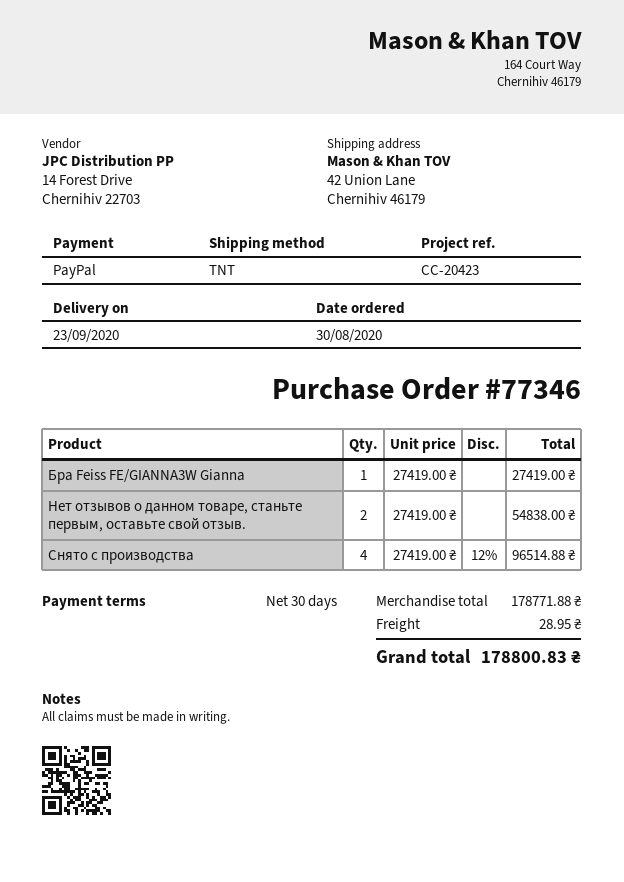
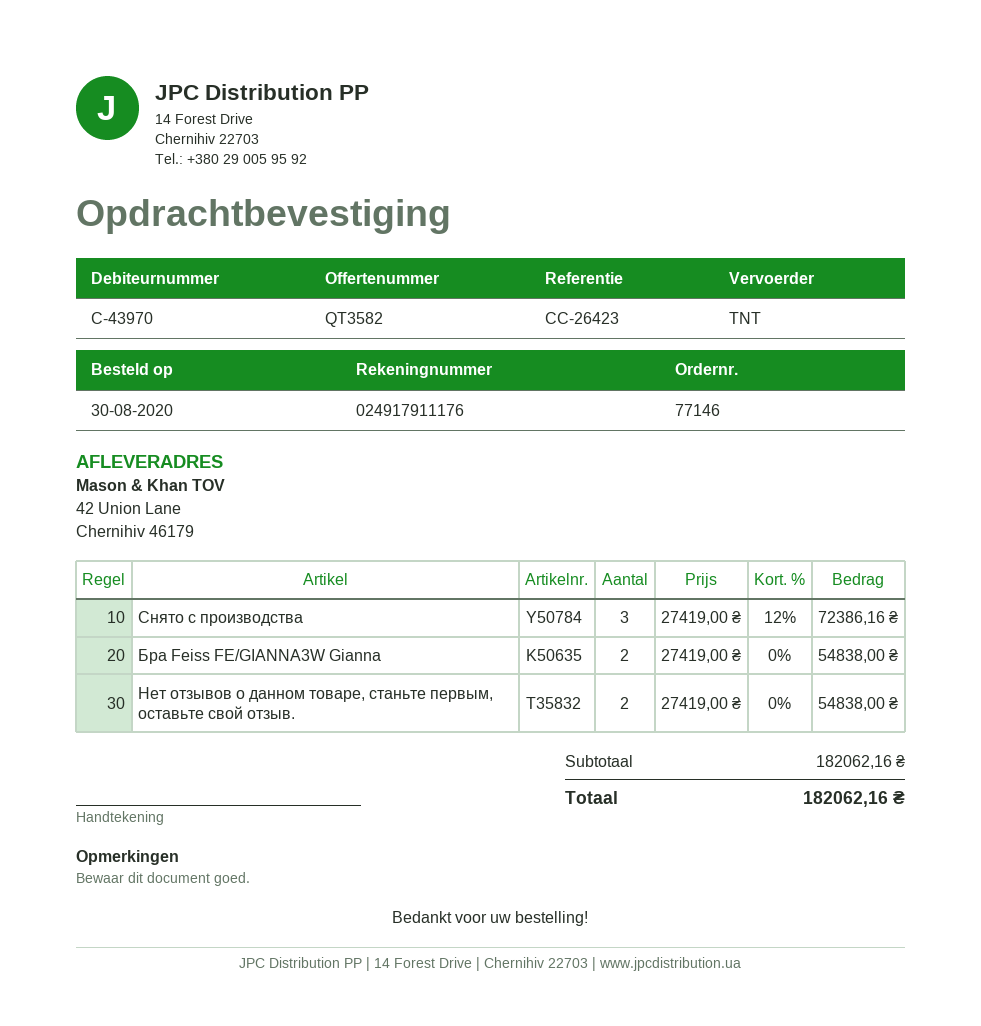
order number: 77346 -> 77146
reference: CC-20423 -> CC-26423
Бра Feiss FE/GIANNA3W Gianna: 1 x 27419.00 = 27419.00 -> 2 x 27419.00 = 54838.00
Снято с производства: 4 x 27419.00 - 12% = 96514.88 -> 3 x 27419.00 - 12% = 72386.16
subtotal: 178771.88 -> 182062.16
shipping: 28.95 -> none
total: 178800.83 -> 182062.16

